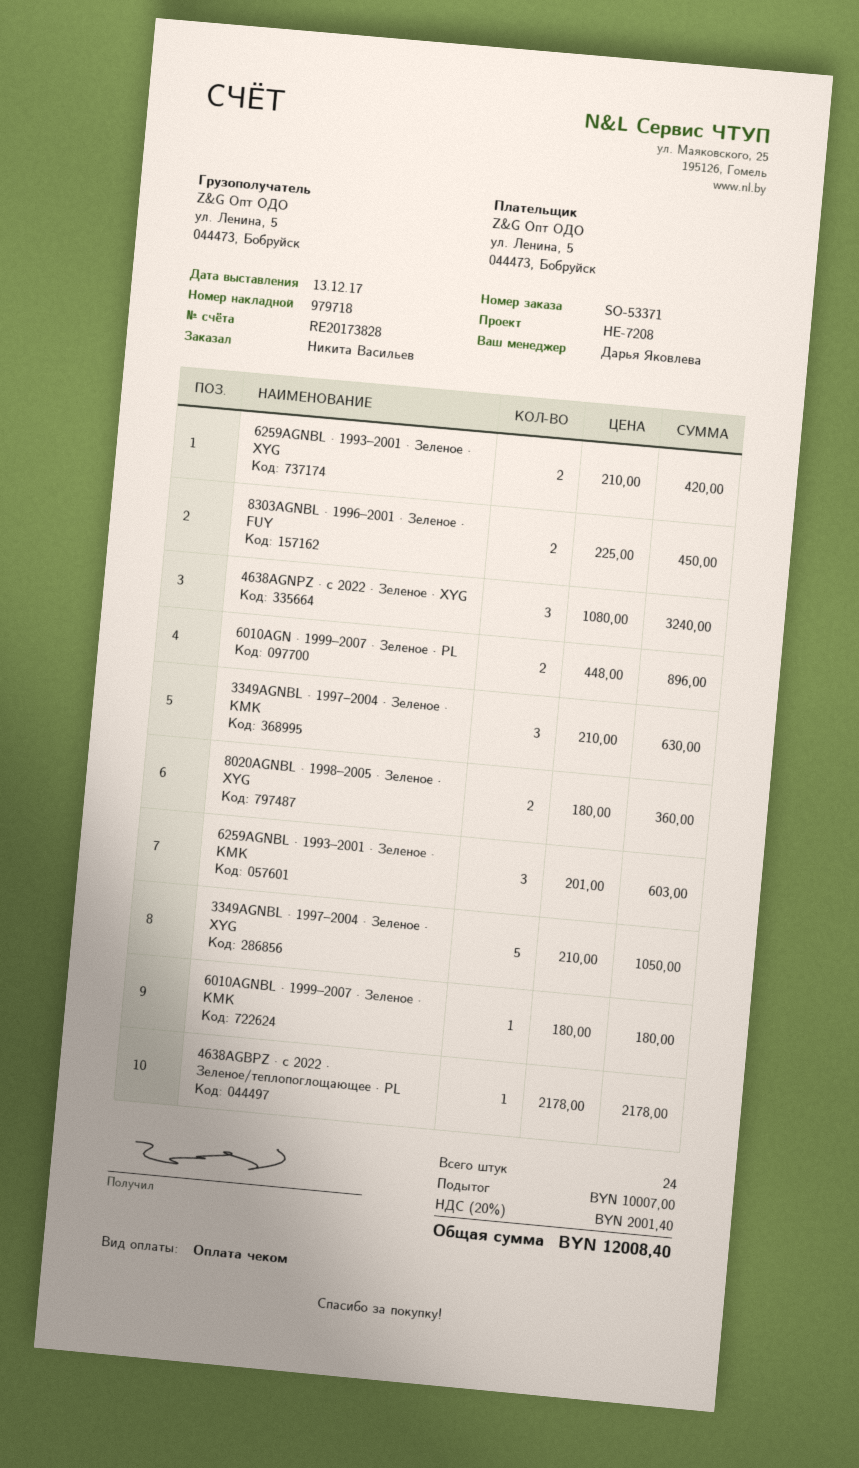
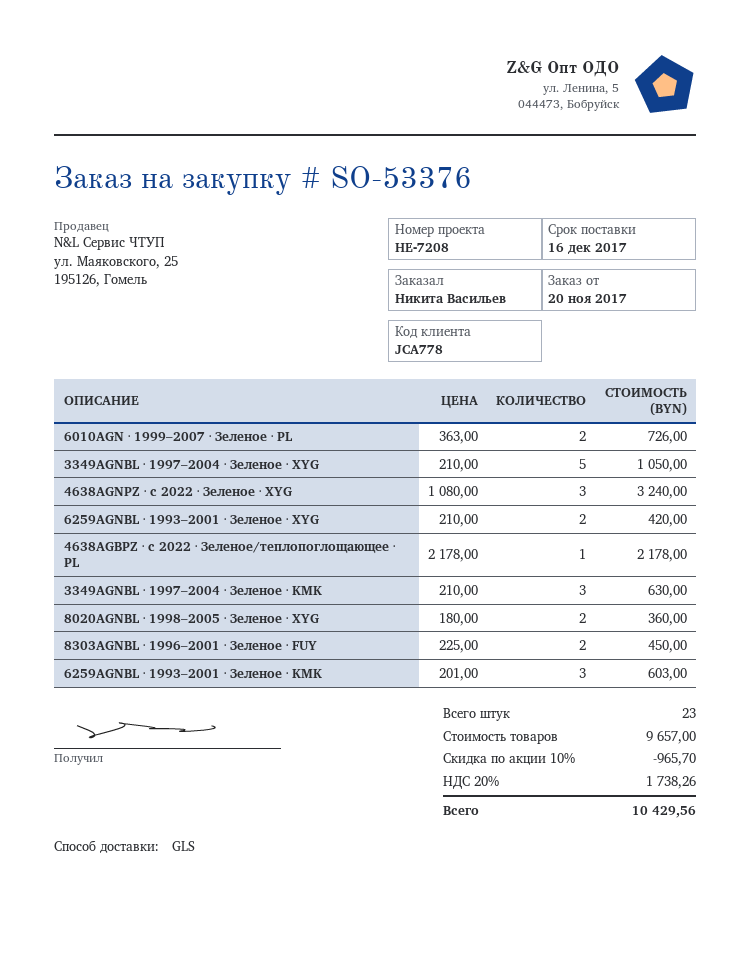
order number: SO-53371 -> SO-53376
6010AGN · 1999–2007 · Зеленое · PL: 2 x 448.00 = 896.00 -> 2 x 363.00 = 726.00
6010AGNBL · 1999–2007 · Зеленое · KMK: 1 x 180.00 = 180.00 -> none
total quantity: 24 -> 23
subtotal: 10007.00 -> 9657.00
discount: none -> 10% = 965.70
tax: 20% = 2001.40 -> 20% = 1738.26
total: 12008.40 -> 10429.56

